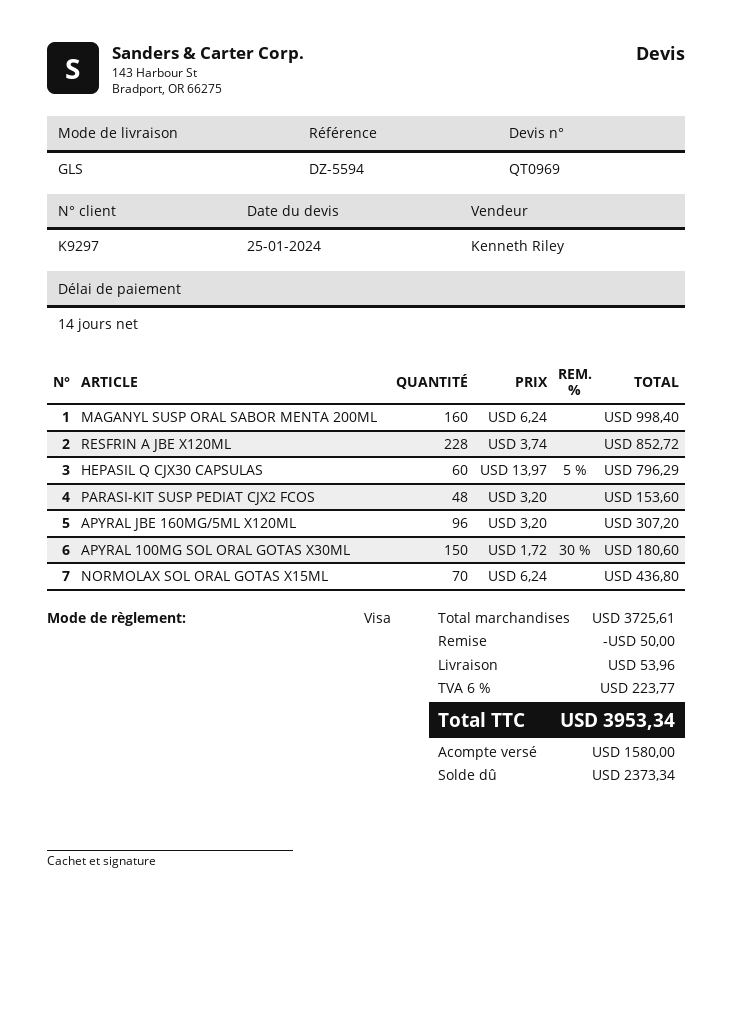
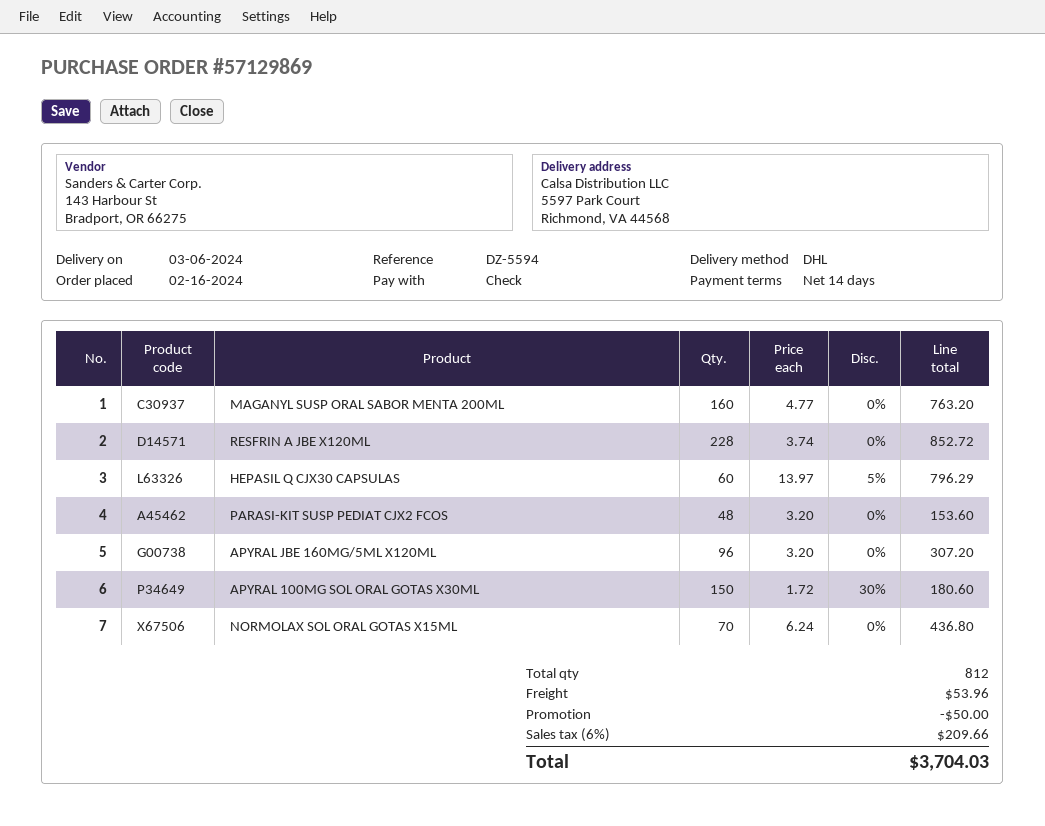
payment method: Visa -> cheque
shipping method: GLS -> DHL
MAGANYL SUSP ORAL SABOR MENTA 200ML: 160 x 6.24 = 998.40 -> 160 x 4.77 = 763.20
tax: 6% = 223.77 -> 6% = 209.66
total: 3953.34 -> 3704.03

